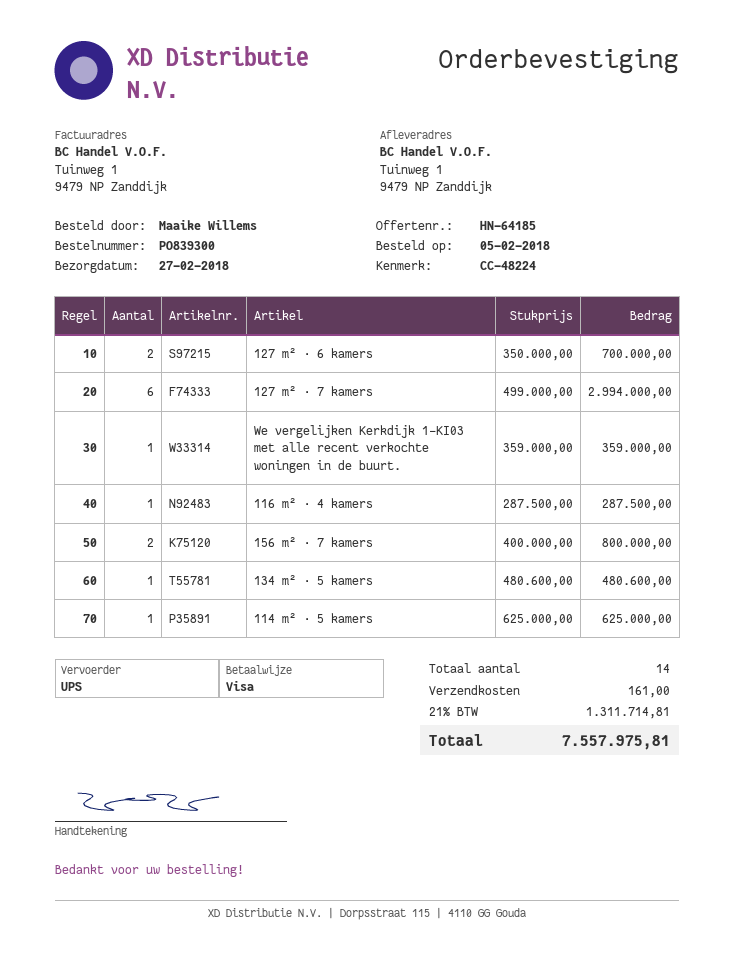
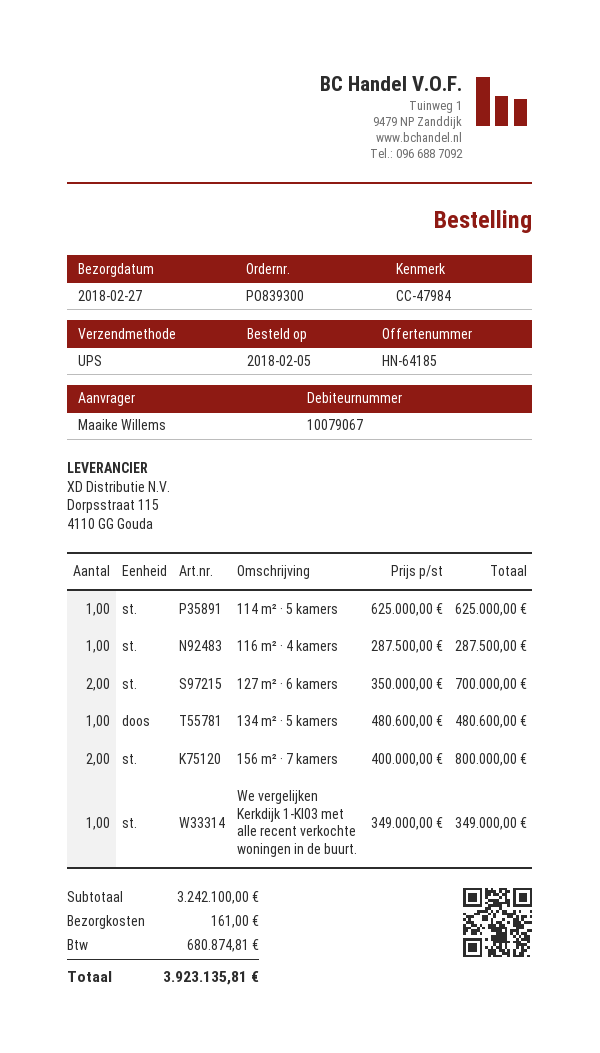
reference: CC-48224 -> CC-47984
127 m² · 7 kamers: 6 x 499000.00 = 2994000.00 -> none
We vergelijken Kerkdijk 1-KI03 met alle recent verkochte woningen in de buurt.: 1 x 359000.00 = 359000.00 -> 1 x 349000.00 = 349000.00
tax: 1311714.81 -> 680874.81
total: 7557975.81 -> 3923135.81

